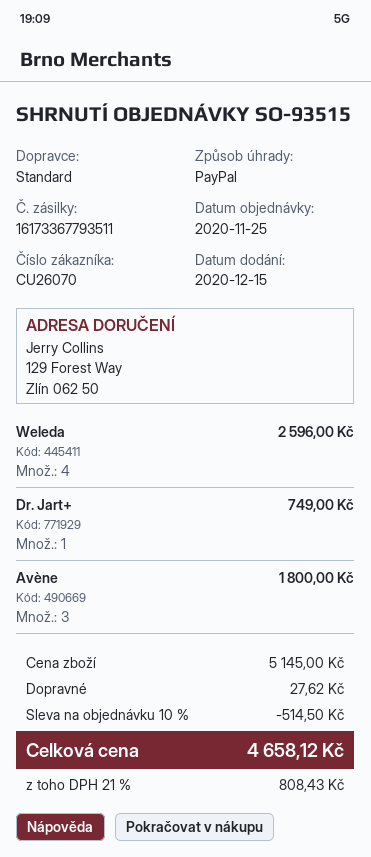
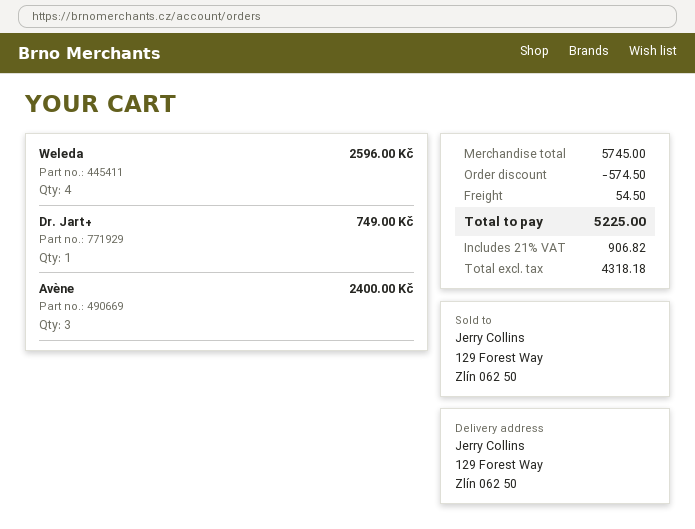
Avène: 3 for 1800.00 -> 3 for 2400.00
subtotal: 5145.00 -> 5745.00
discount: 514.50 -> 574.50
shipping: 27.62 -> 54.50
tax: 21% = 808.43 -> 21% = 906.82
total: 4658.12 -> 5225.00

